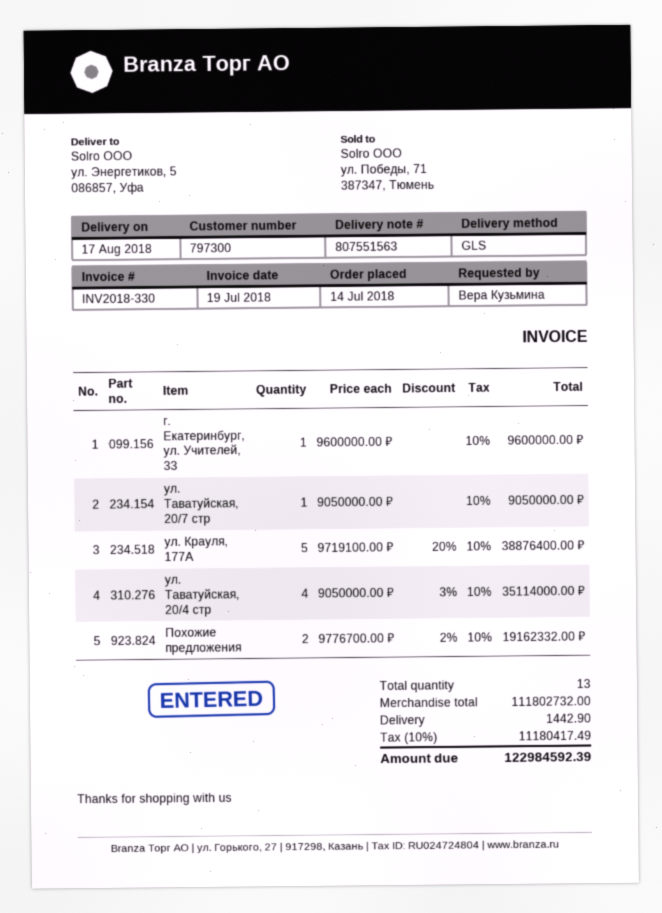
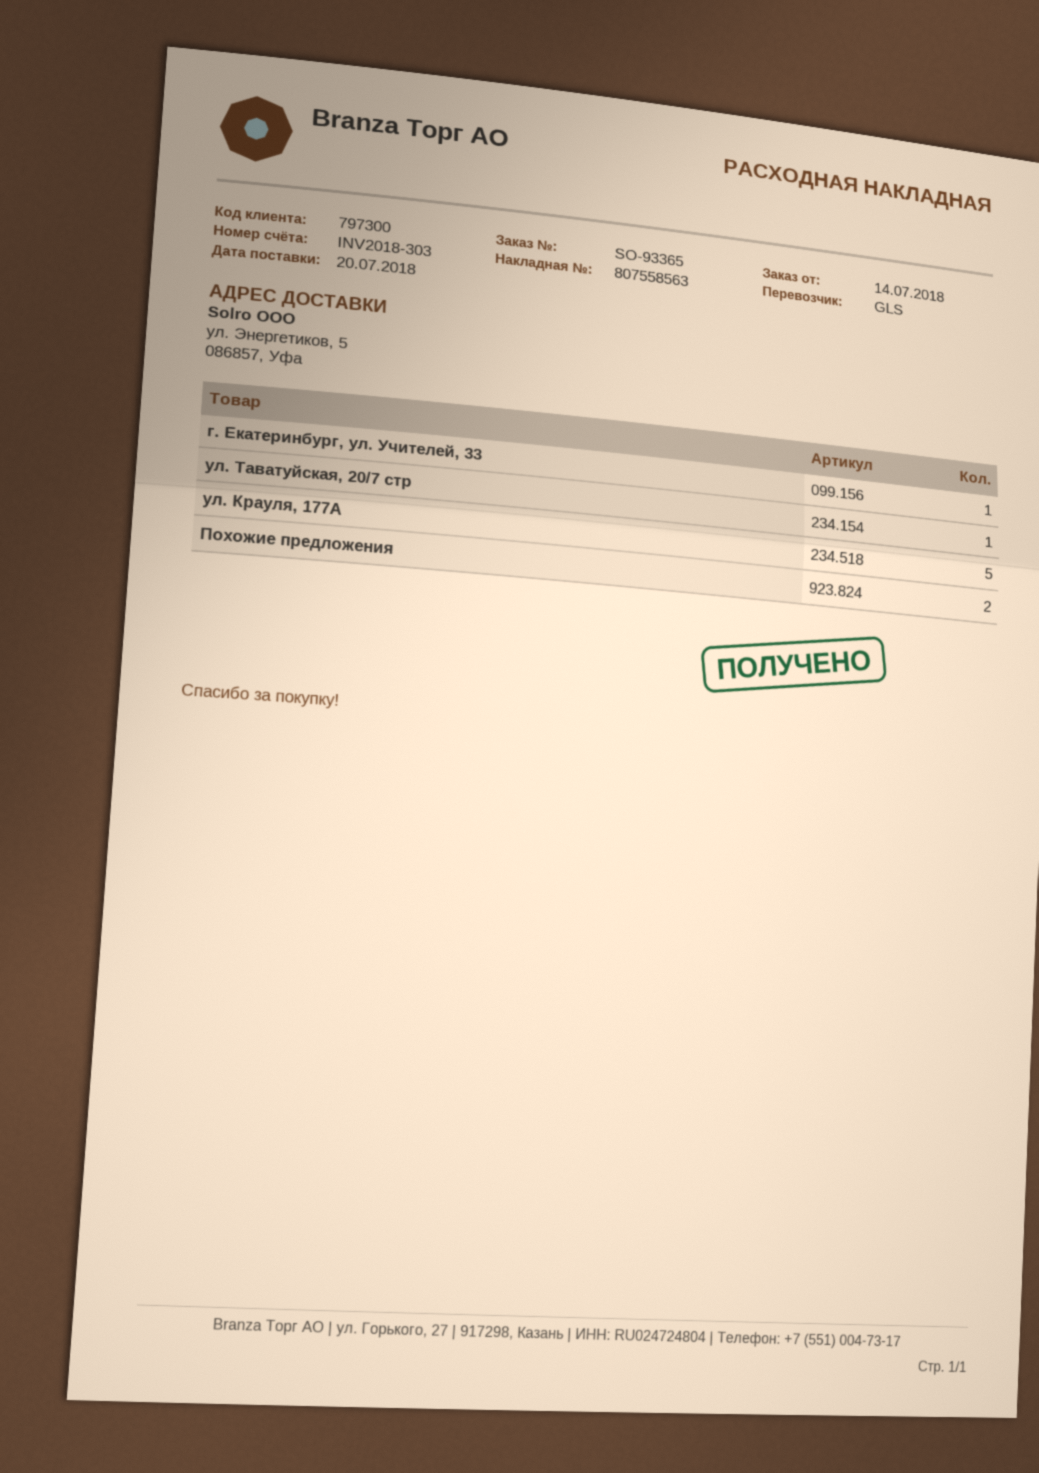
delivery note number: 807551563 -> 807558563
delivery date: 2018-08-17 -> 2018-07-20
invoice number: INV2018-330 -> INV2018-303
ул. Таватуйская, 20/4 стр: 4 -> none

